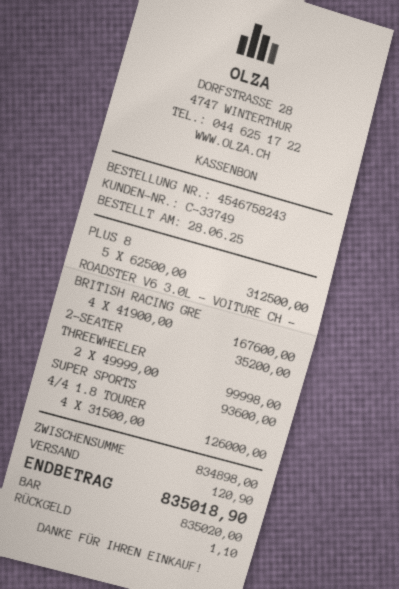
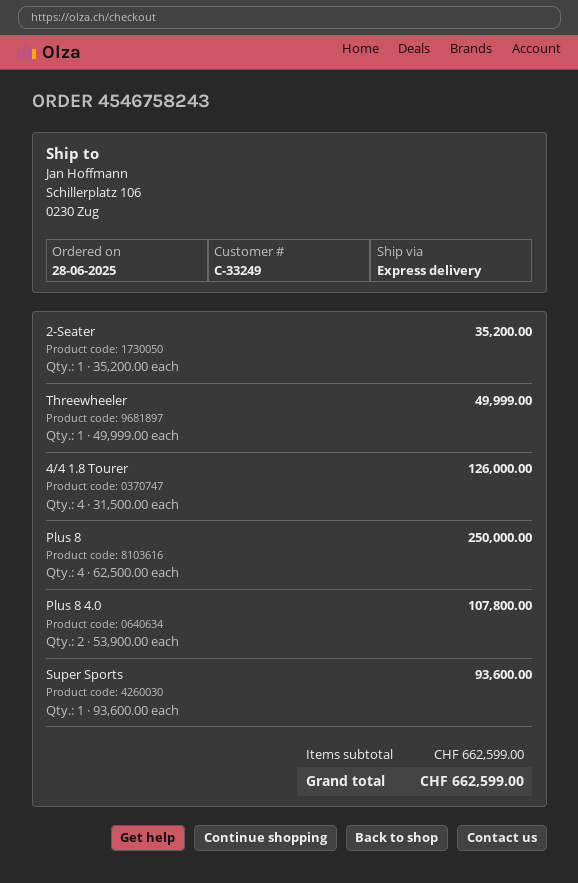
customer number: C-33749 -> C-33249
PLUS 8: 5 x 62500.00 = 312500.00 -> 4 x 62500.00 = 250000.00
ROADSTER V6 3.0L - VOITURE CH - BRITISH RACING GRE: 4 x 41900.00 = 167600.00 -> none
THREEWHEELER: 2 x 49999.00 = 99998.00 -> 1 x 49999.00 = 49999.00
Plus 8 4.0: none -> 2 x 53900.00 = 107800.00
subtotal: 834898.00 -> 662599.00
shipping: 120.90 -> none
total: 835018.90 -> 662599.00

